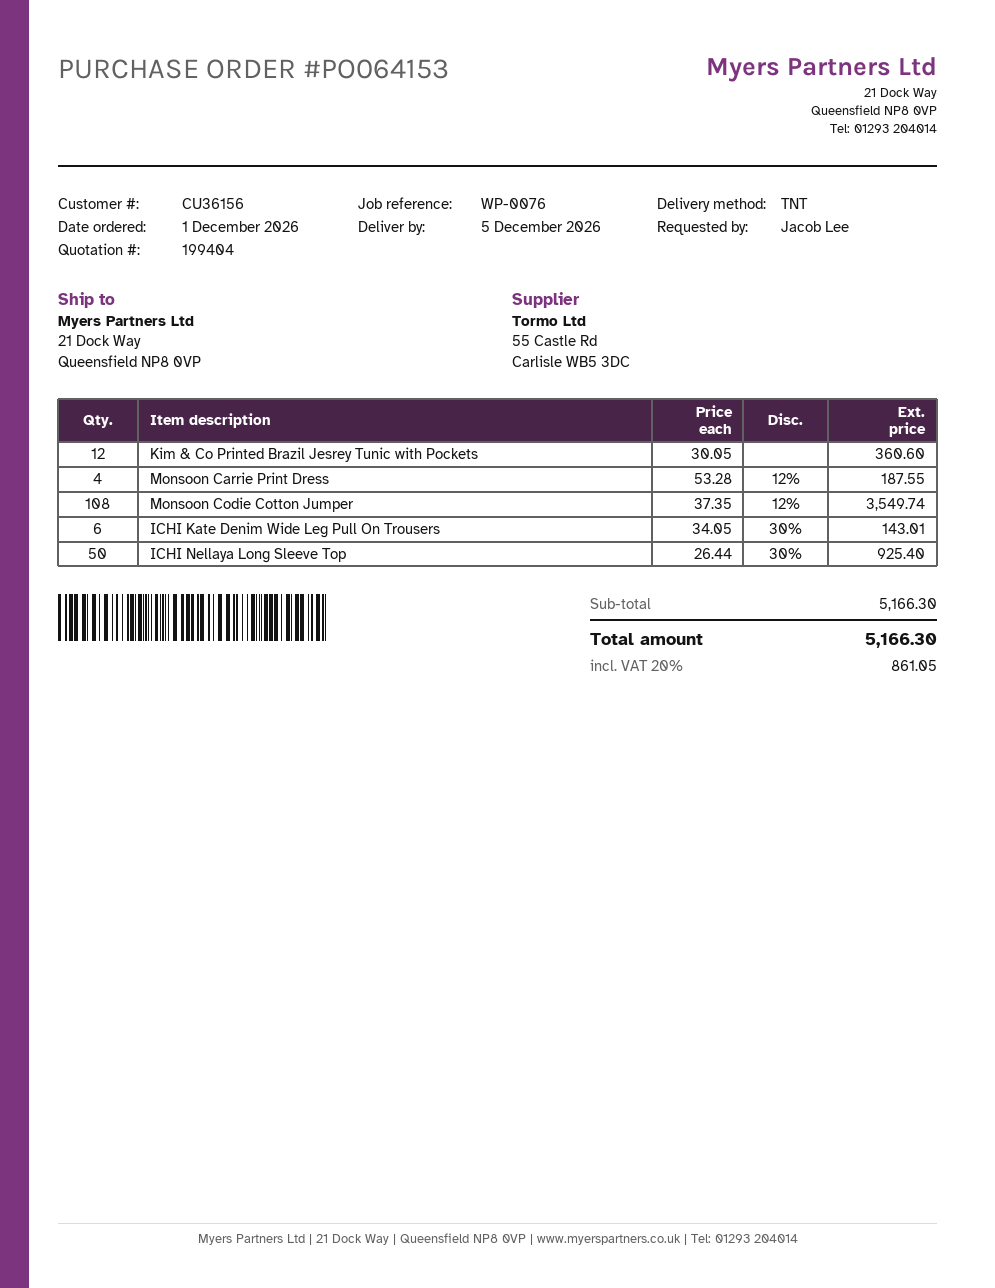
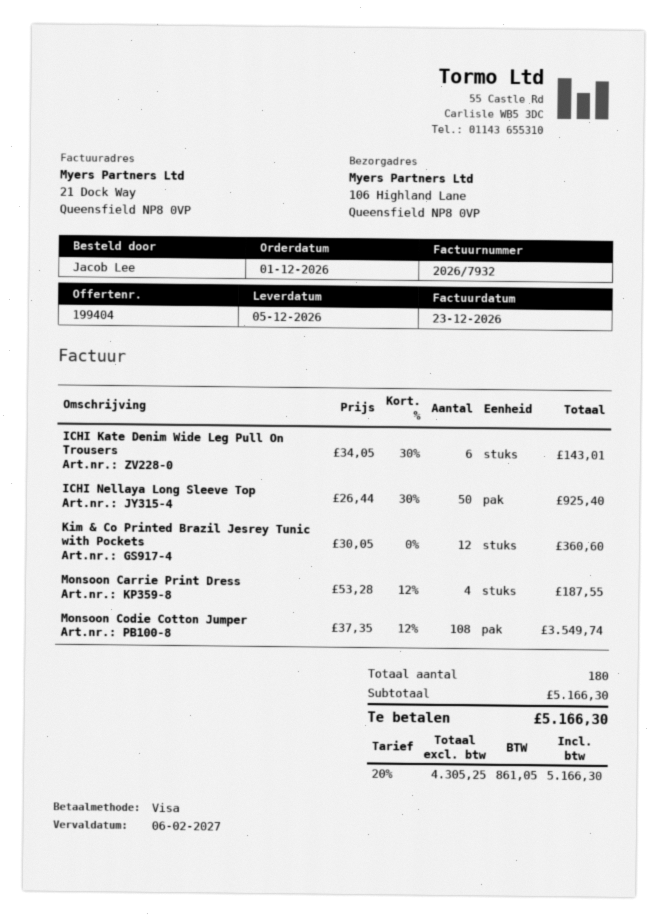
ship to: 21 Dock Way, Queensfield NP8 0VP -> 106 Highland Lane, Queensfield NP8 0VP

